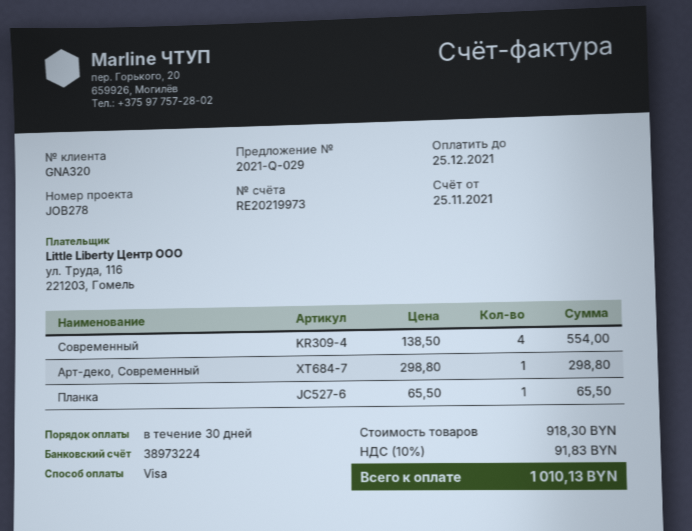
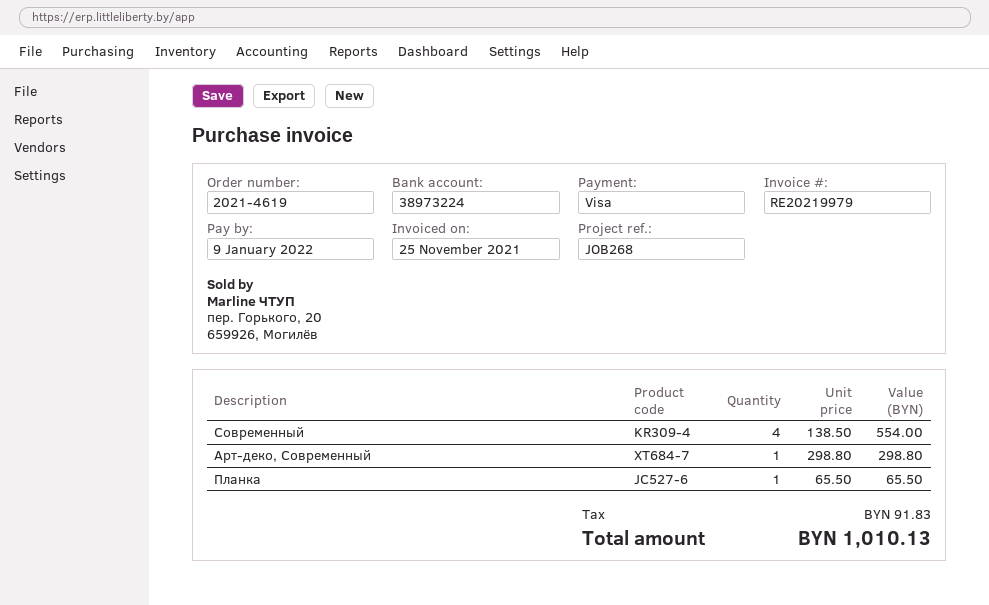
invoice number: RE20219973 -> RE20219979
due date: 2021-12-25 -> 2022-01-09
reference: JOB278 -> JOB268

